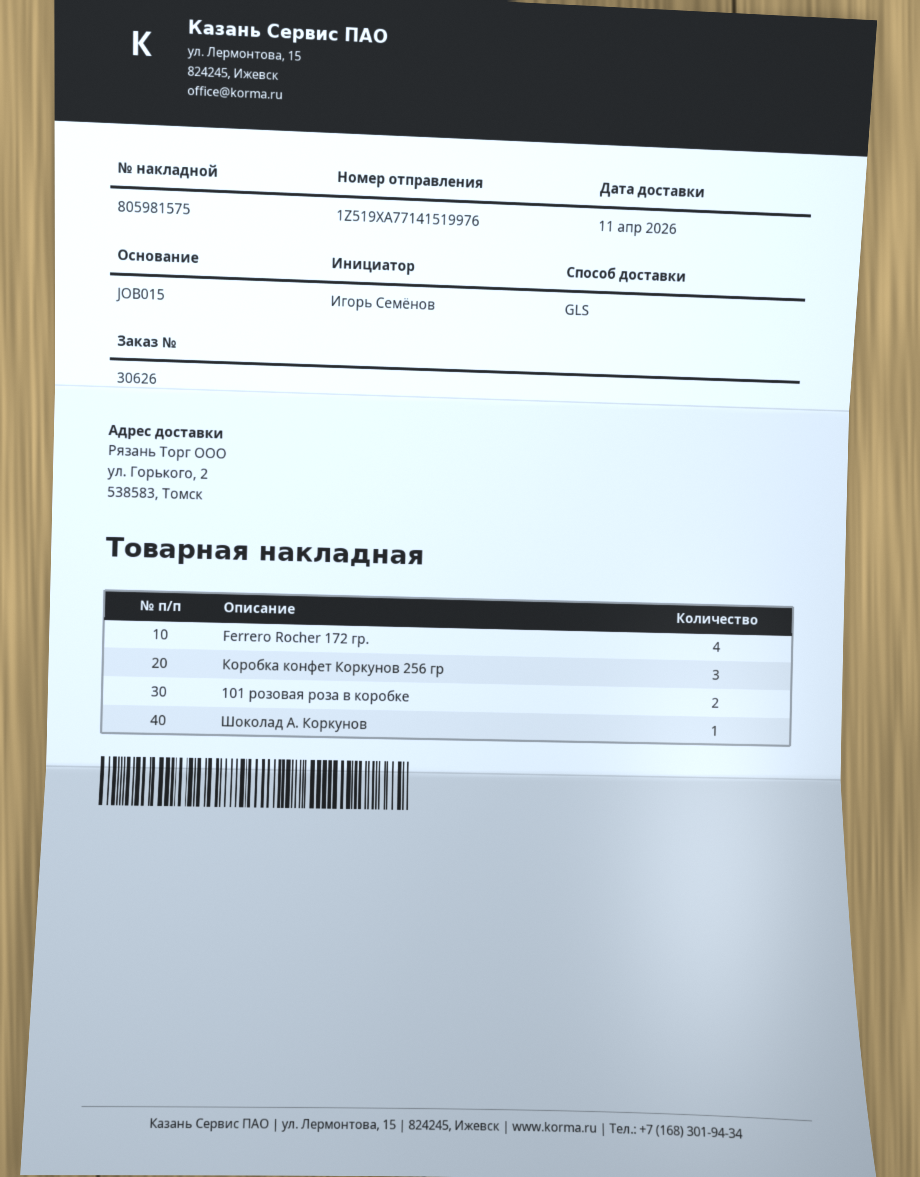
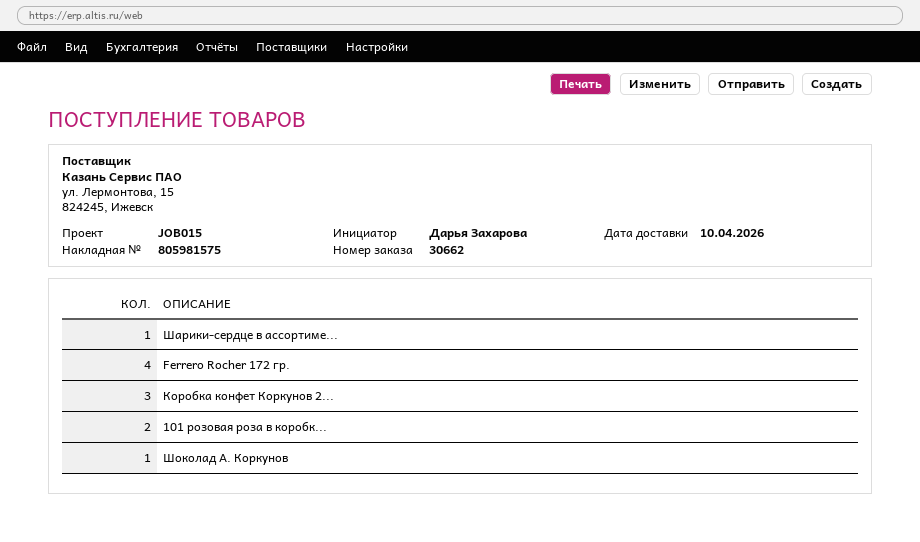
order number: 30626 -> 30662
delivery date: 2026-04-11 -> 2026-04-10
ordered by: Игорь Семёнов -> Дарья Захарова
Шарики-сердце в ассортиме...: none -> 1

